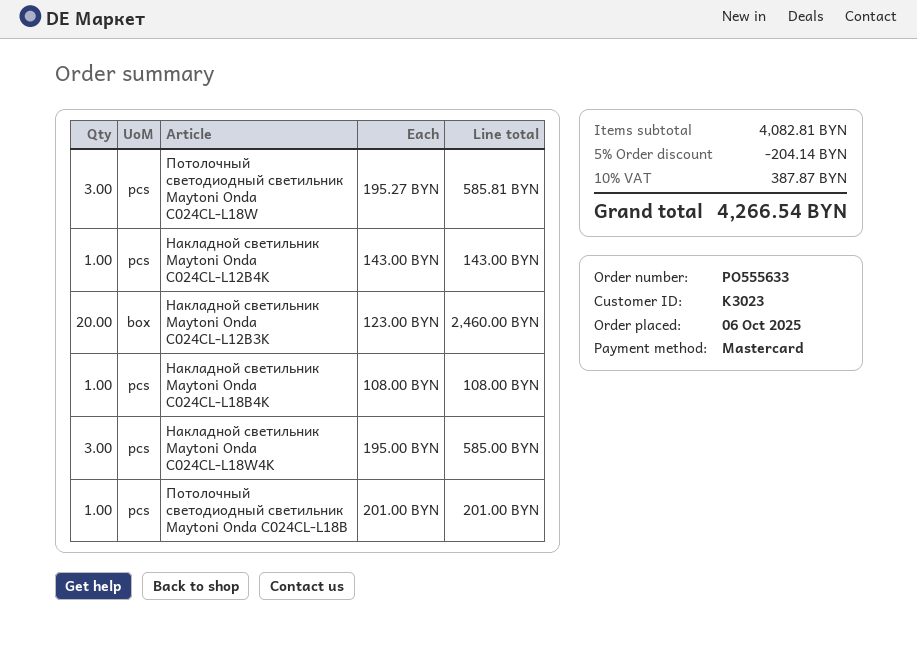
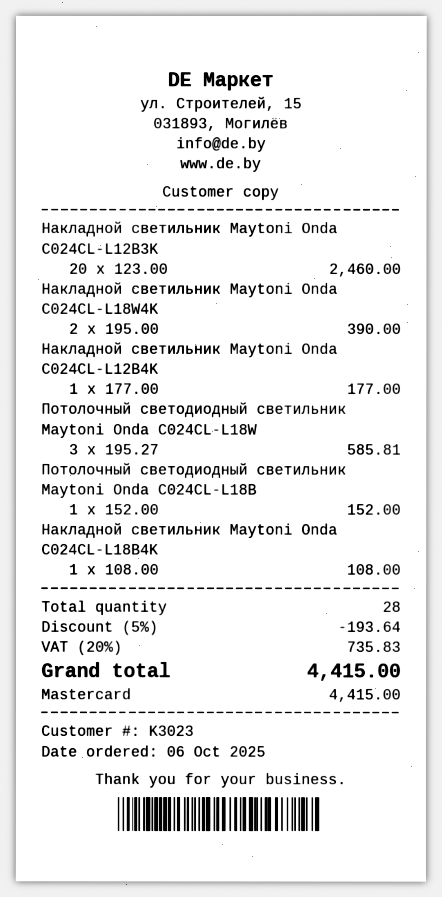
Накладной светильник Maytoni Onda C024CL-L12B4K: 1 x 143.00 = 143.00 -> 1 x 177.00 = 177.00
Накладной светильник Maytoni Onda C024CL-L18W4K: 3 x 195.00 = 585.00 -> 2 x 195.00 = 390.00
Потолочный светодиодный светильник Maytoni Onda C024CL-L18B: 1 x 201.00 = 201.00 -> 1 x 152.00 = 152.00
discount: 5% = 204.14 -> 5% = 193.64
tax: 10% = 387.87 -> 20% = 735.83
total: 4266.54 -> 4415.00

